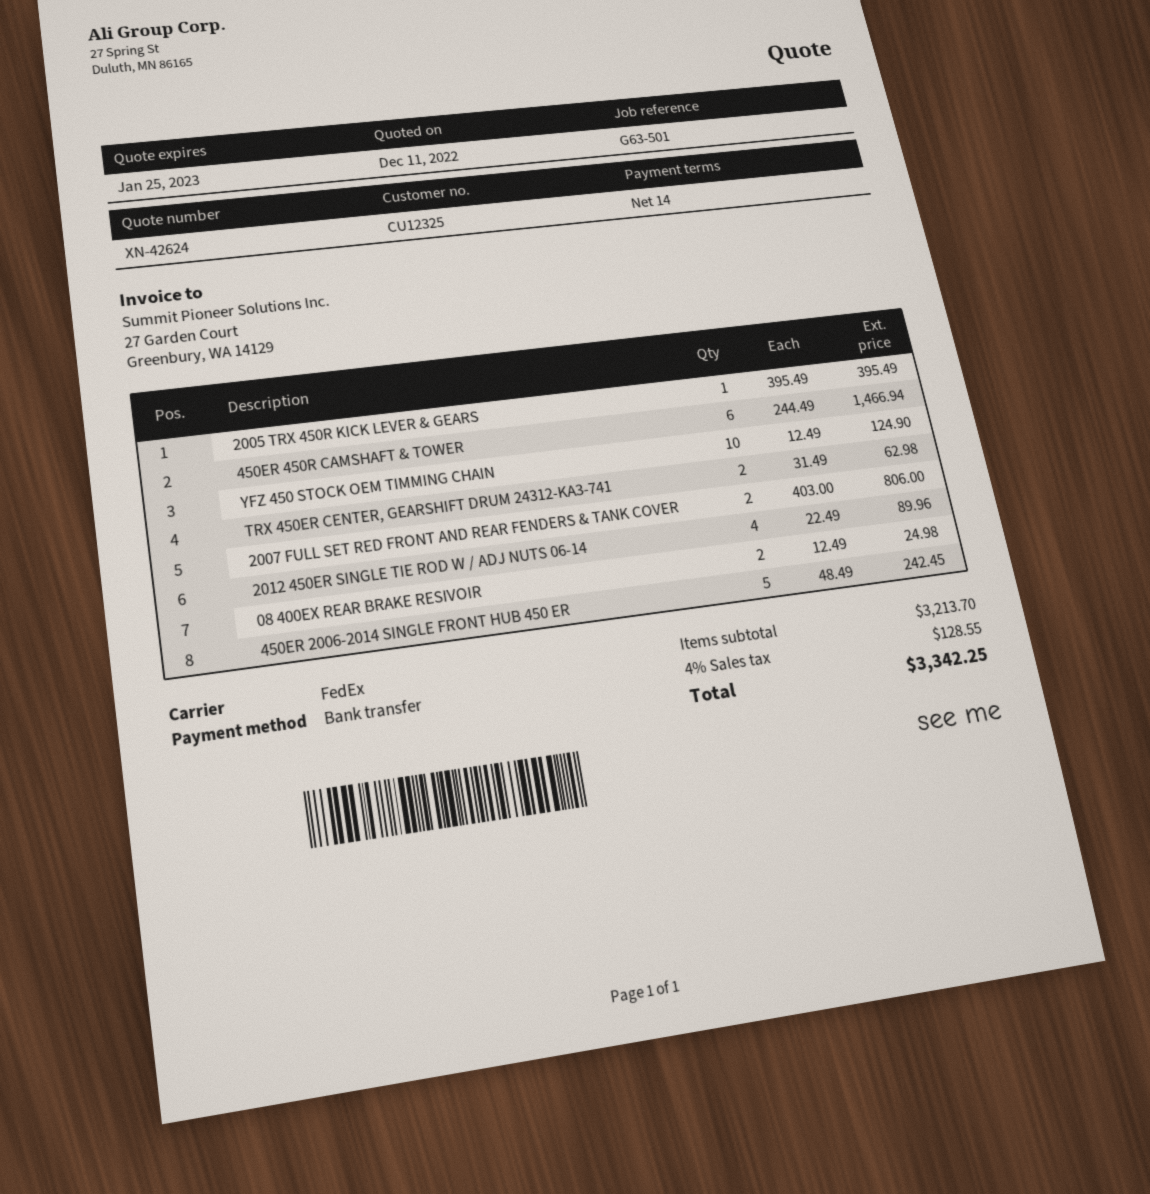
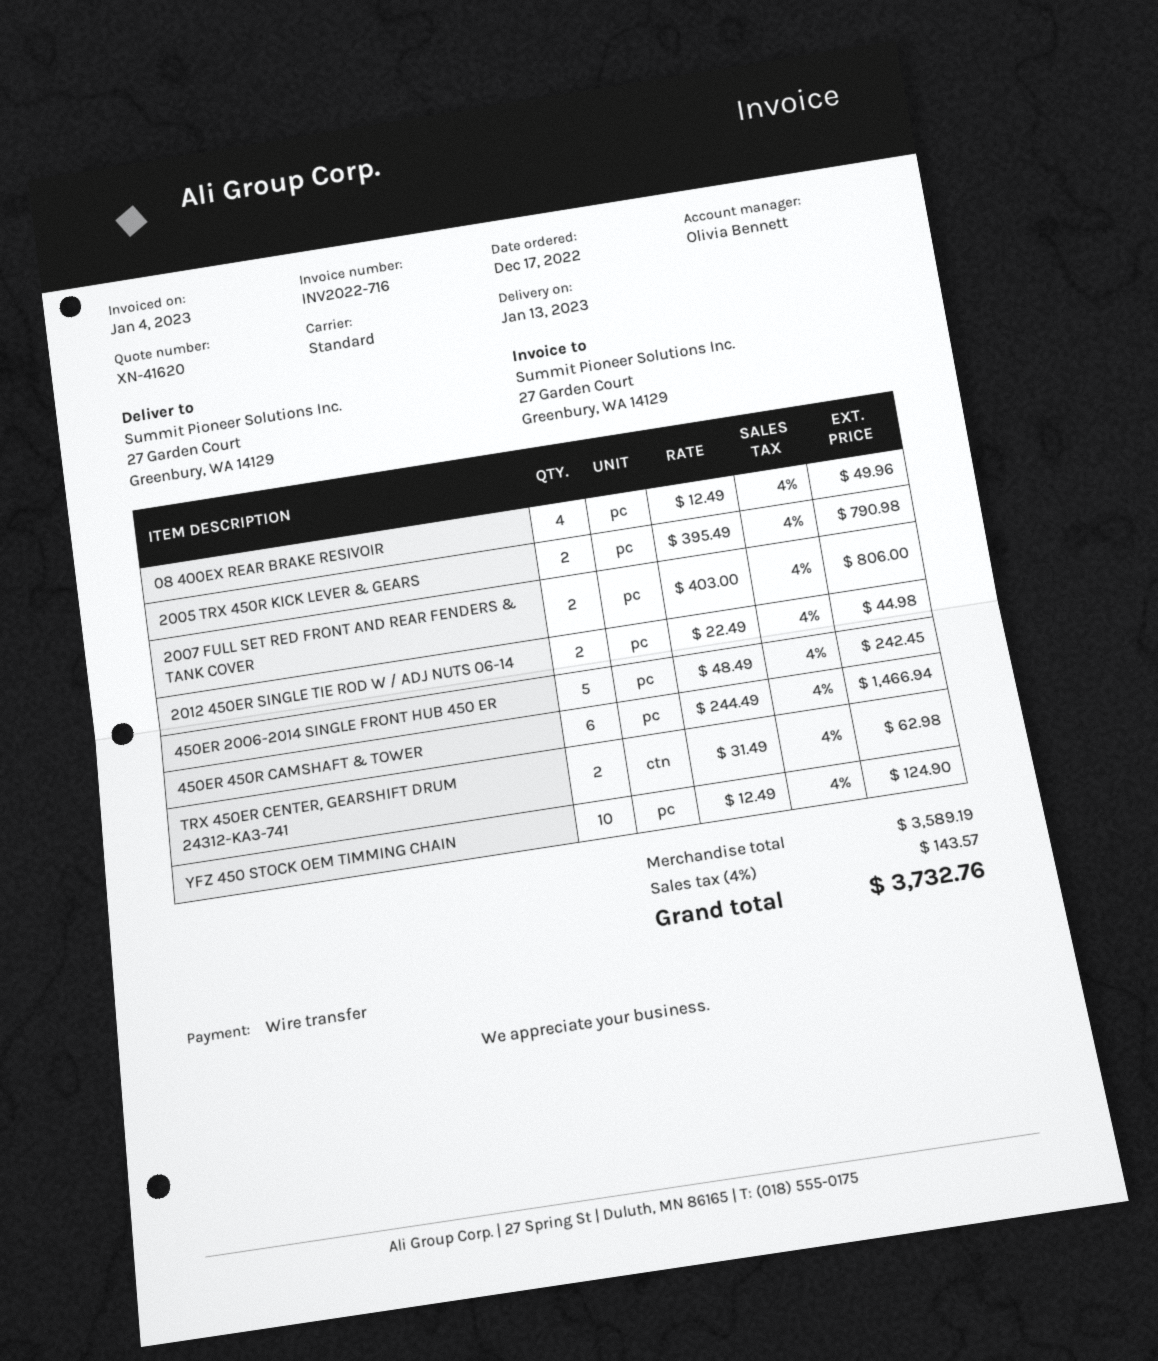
quote number: XN-42624 -> XN-41620
shipping method: FedEx -> standard
2005 TRX 450R KICK LEVER & GEARS: 1 x 395.49 = 395.49 -> 2 x 395.49 = 790.98
2012 450ER SINGLE TIE ROD W / ADJ NUTS 06-14: 4 x 22.49 = 89.96 -> 2 x 22.49 = 44.98
08 400EX REAR BRAKE RESIVOIR: 2 x 12.49 = 24.98 -> 4 x 12.49 = 49.96
subtotal: 3213.70 -> 3589.19
tax: 4% = 128.55 -> 4% = 143.57
total: 3342.25 -> 3732.76

